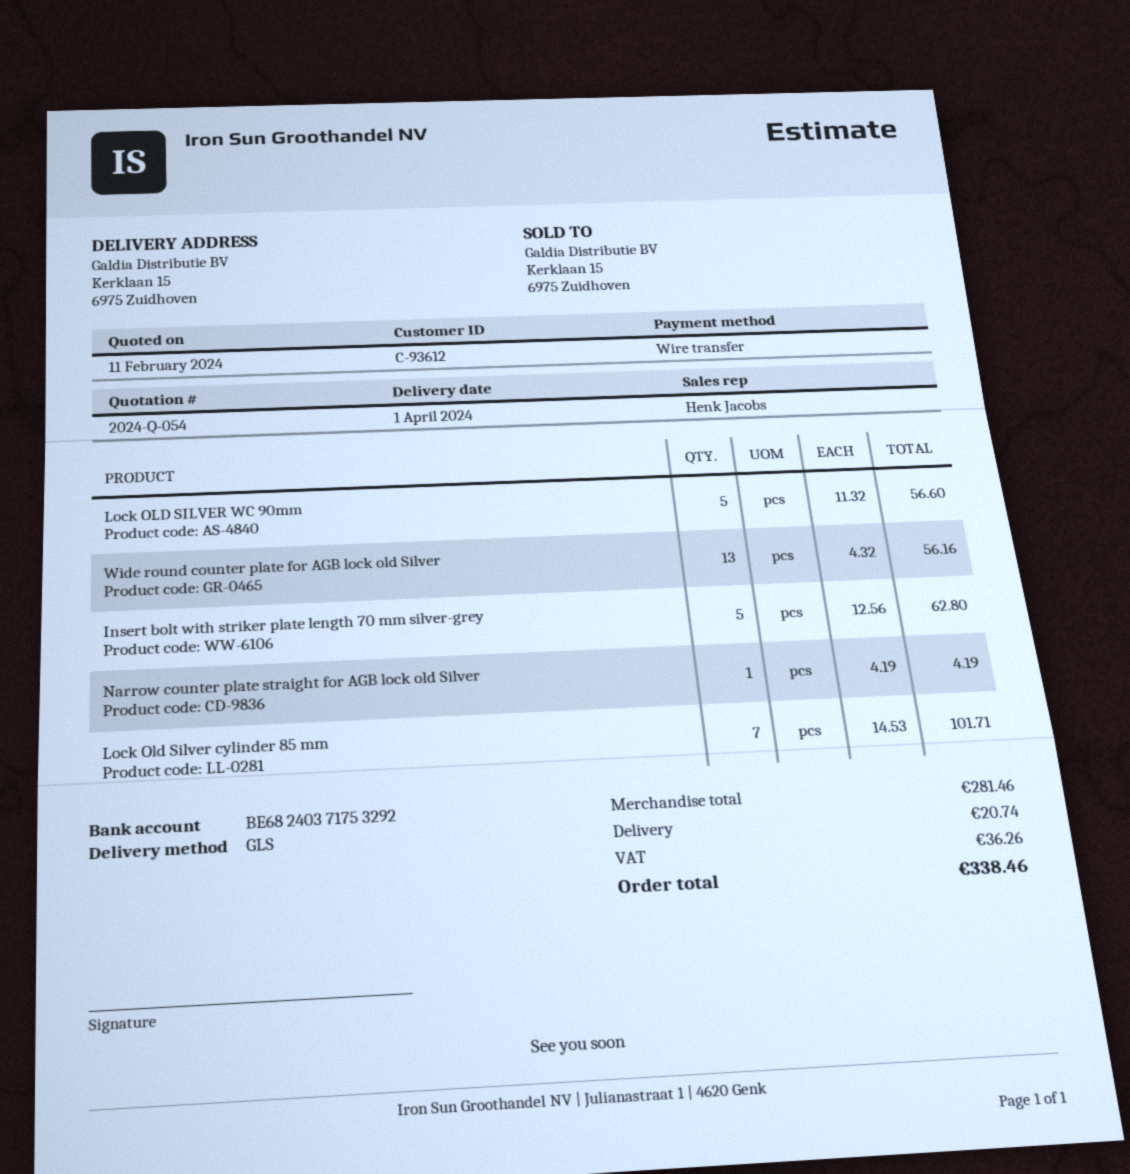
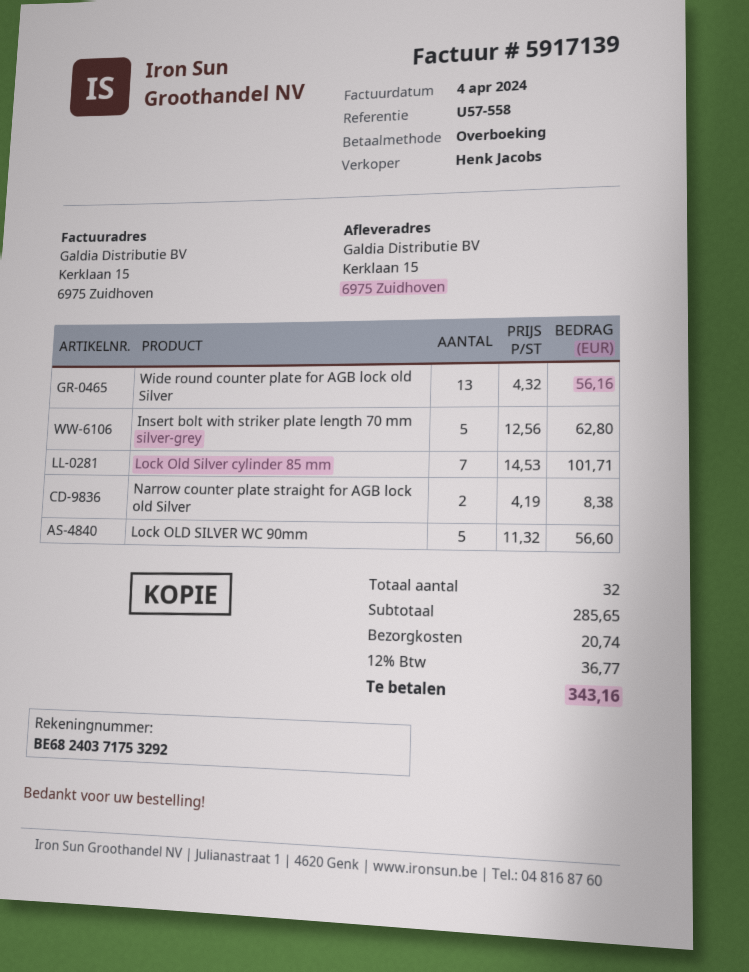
Narrow counter plate straight for AGB lock old Silver: 1 x 4.19 = 4.19 -> 2 x 4.19 = 8.38
subtotal: 281.46 -> 285.65
tax: 36.26 -> 36.77
total: 338.46 -> 343.16

